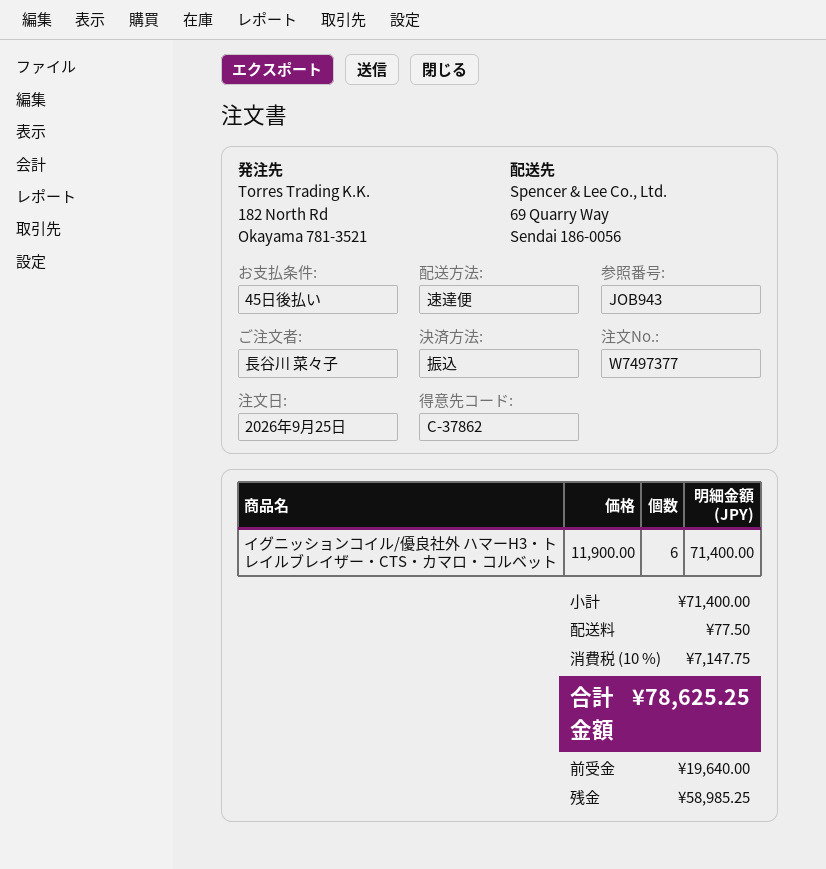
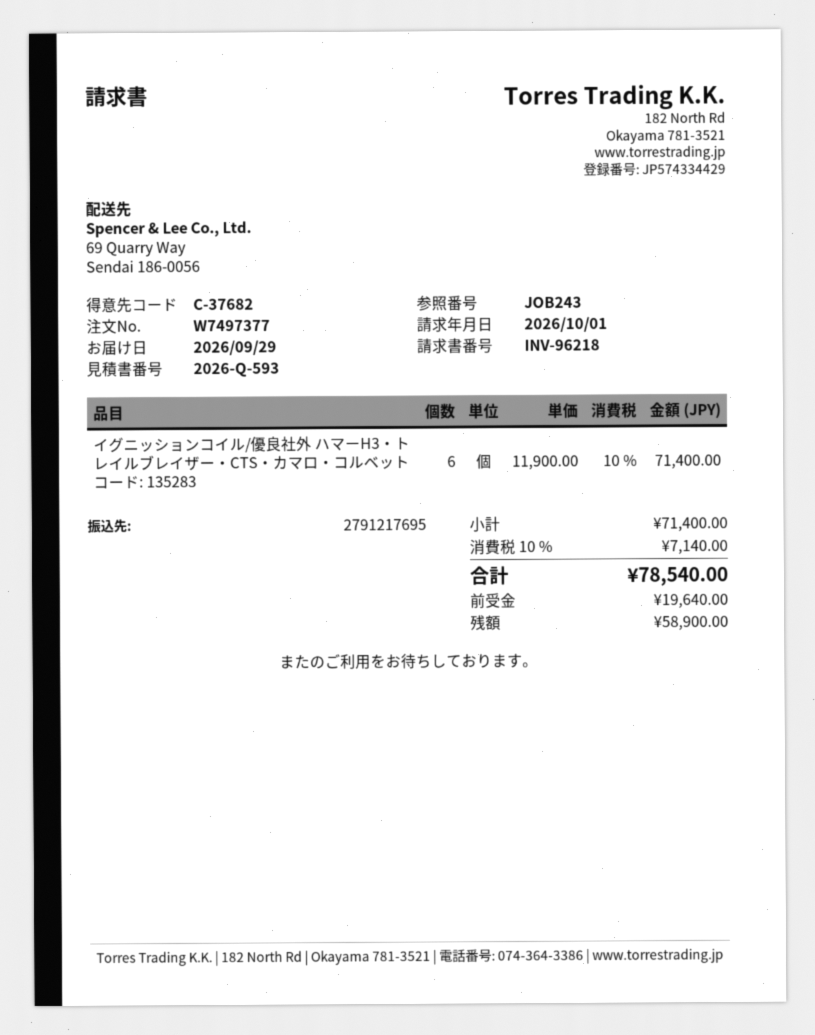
customer number: C-37862 -> C-37682
reference: JOB943 -> JOB243
shipping: 77.50 -> none
tax: 10% = 7147.75 -> 10% = 7140.00
total: 78625.25 -> 78540.00
balance: 58985.25 -> 58900.00

